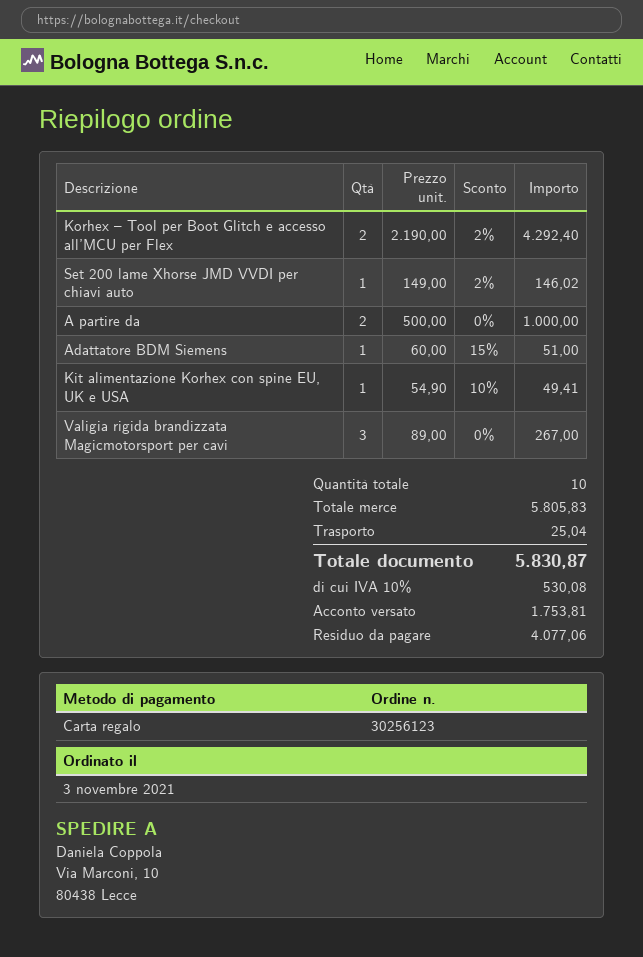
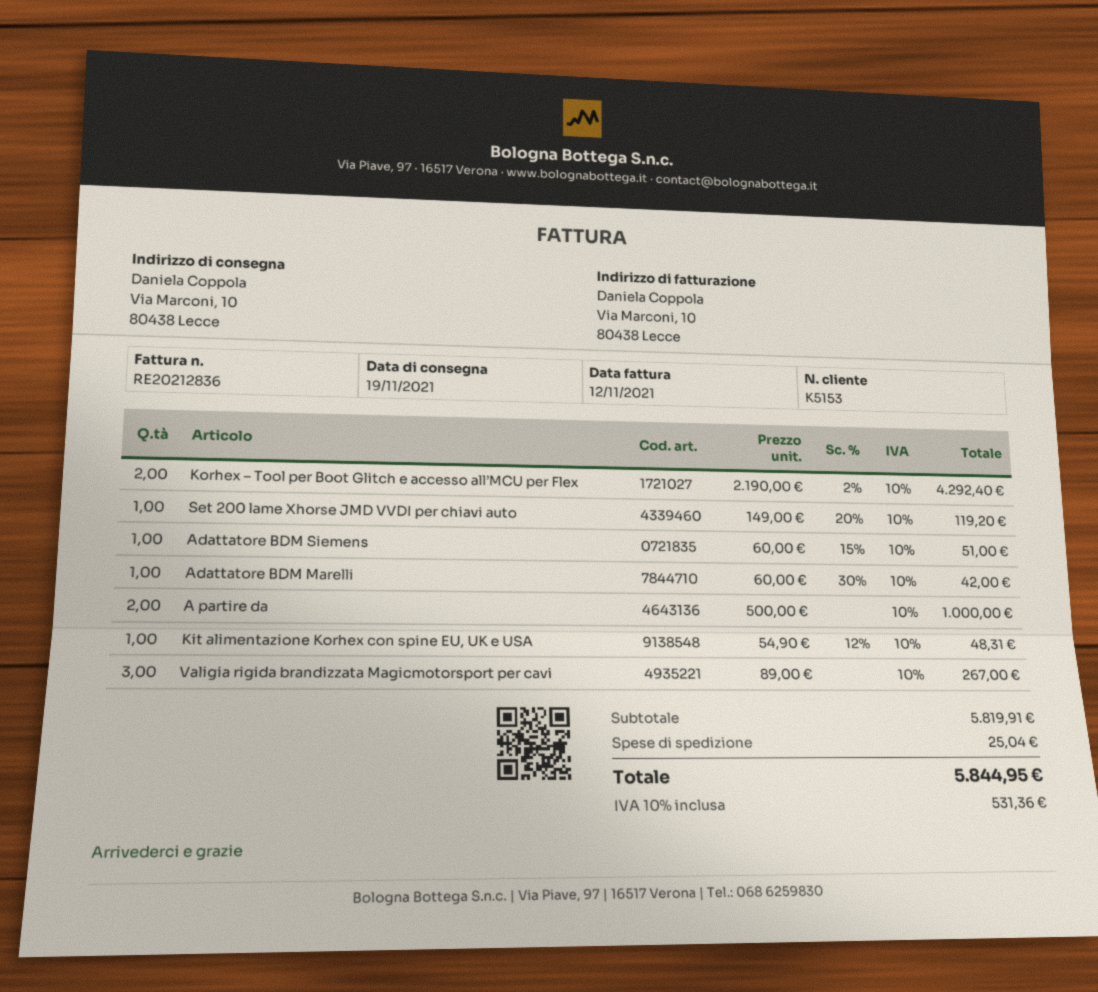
Set 200 lame Xhorse JMD VVDI per chiavi auto: 1 x 149.00 - 2% = 146.02 -> 1 x 149.00 - 20% = 119.20
Kit alimentazione Korhex con spine EU, UK e USA: 1 x 54.90 - 10% = 49.41 -> 1 x 54.90 - 12% = 48.31
Adattatore BDM Marelli: none -> 1 x 60.00 - 30% = 42.00
subtotal: 5805.83 -> 5819.91
tax: 10% = 530.08 -> 10% = 531.36
total: 5830.87 -> 5844.95

